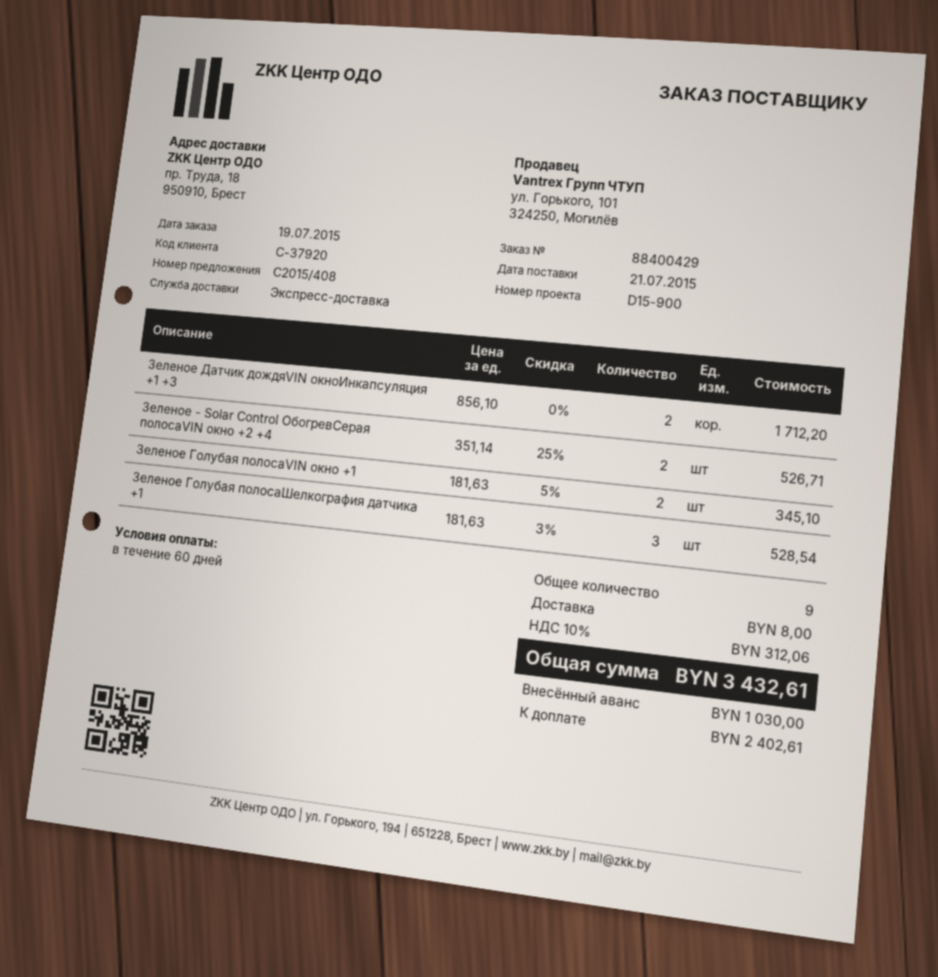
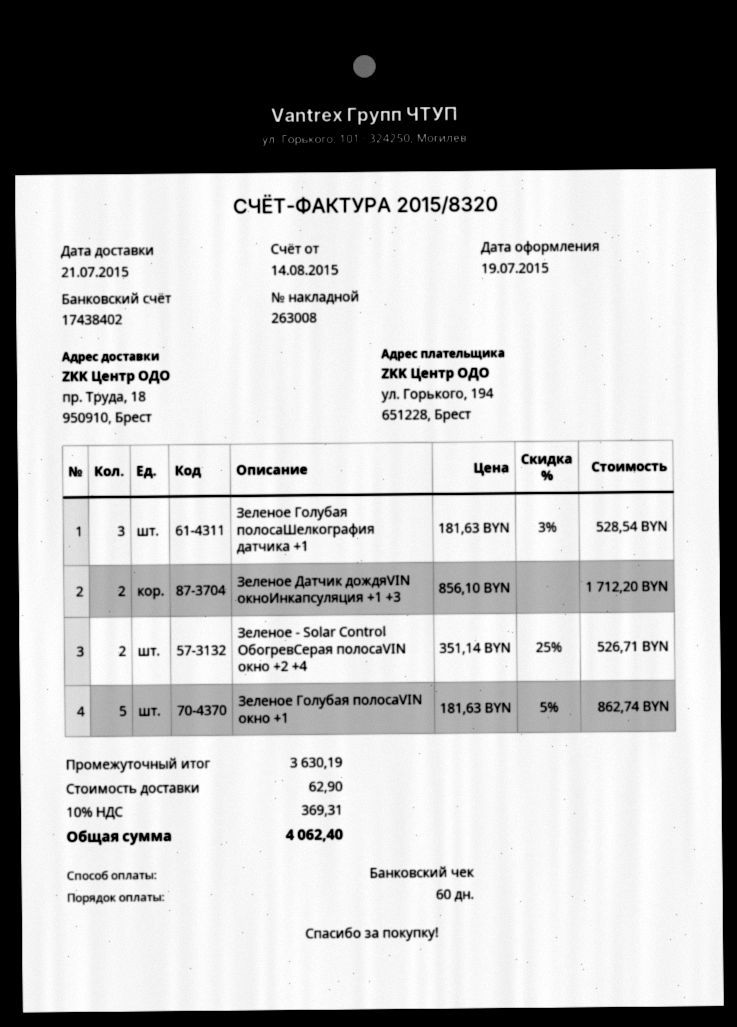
Зеленое Голубая полосаVIN окно +1: 2 x 181.63 - 5% = 345.10 -> 5 x 181.63 - 5% = 862.74
shipping: 8.00 -> 62.90
tax: 10% = 312.06 -> 10% = 369.31
total: 3432.61 -> 4062.40

